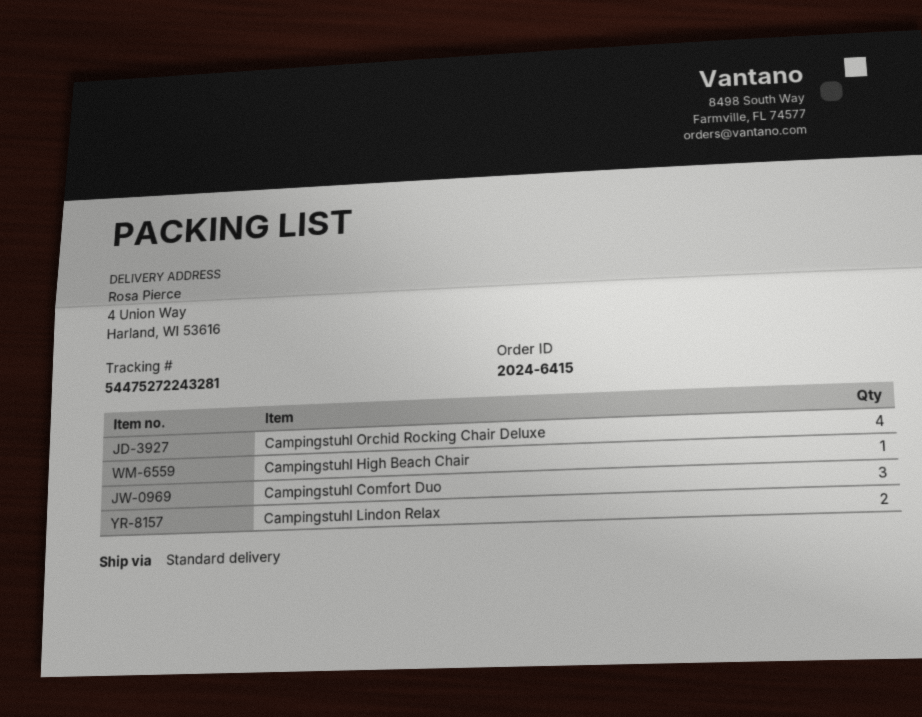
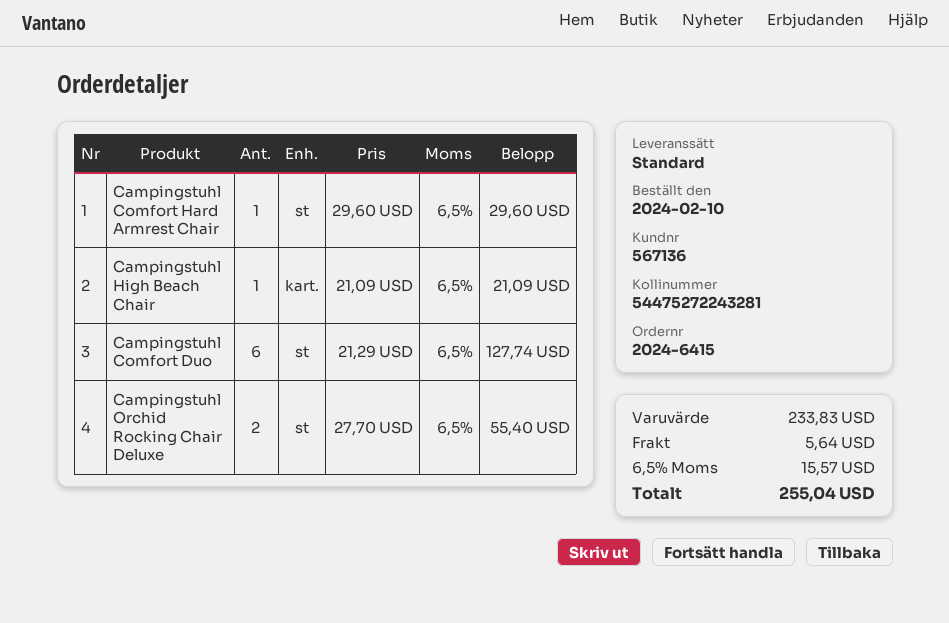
Campingstuhl Orchid Rocking Chair Deluxe: 4 -> 2
Campingstuhl Comfort Duo: 3 -> 6
Campingstuhl Lindon Relax: 2 -> none
Campingstuhl Comfort Hard Armrest Chair: none -> 1

